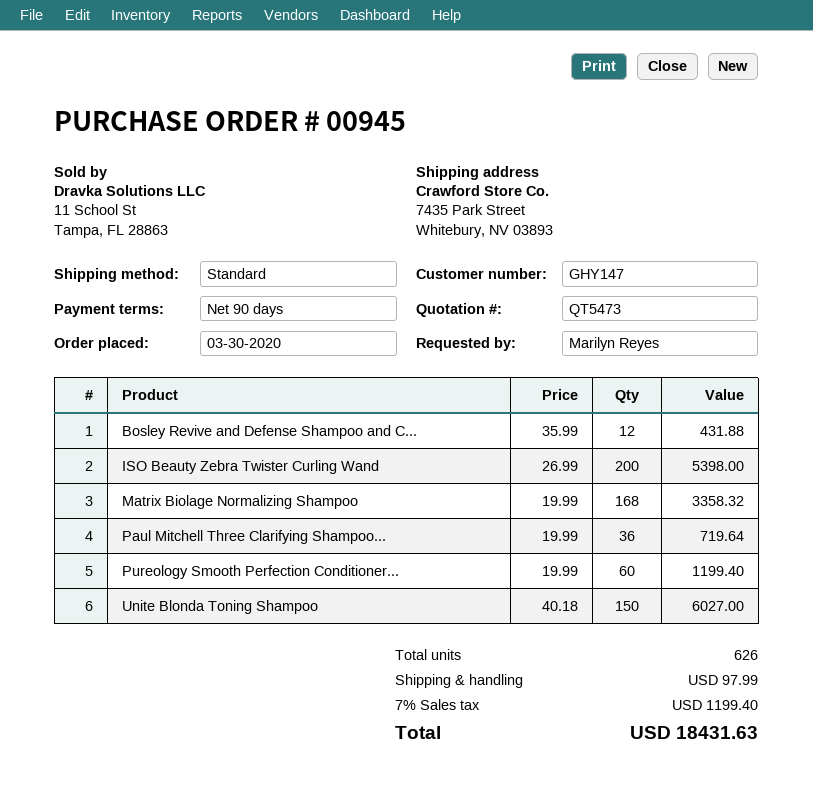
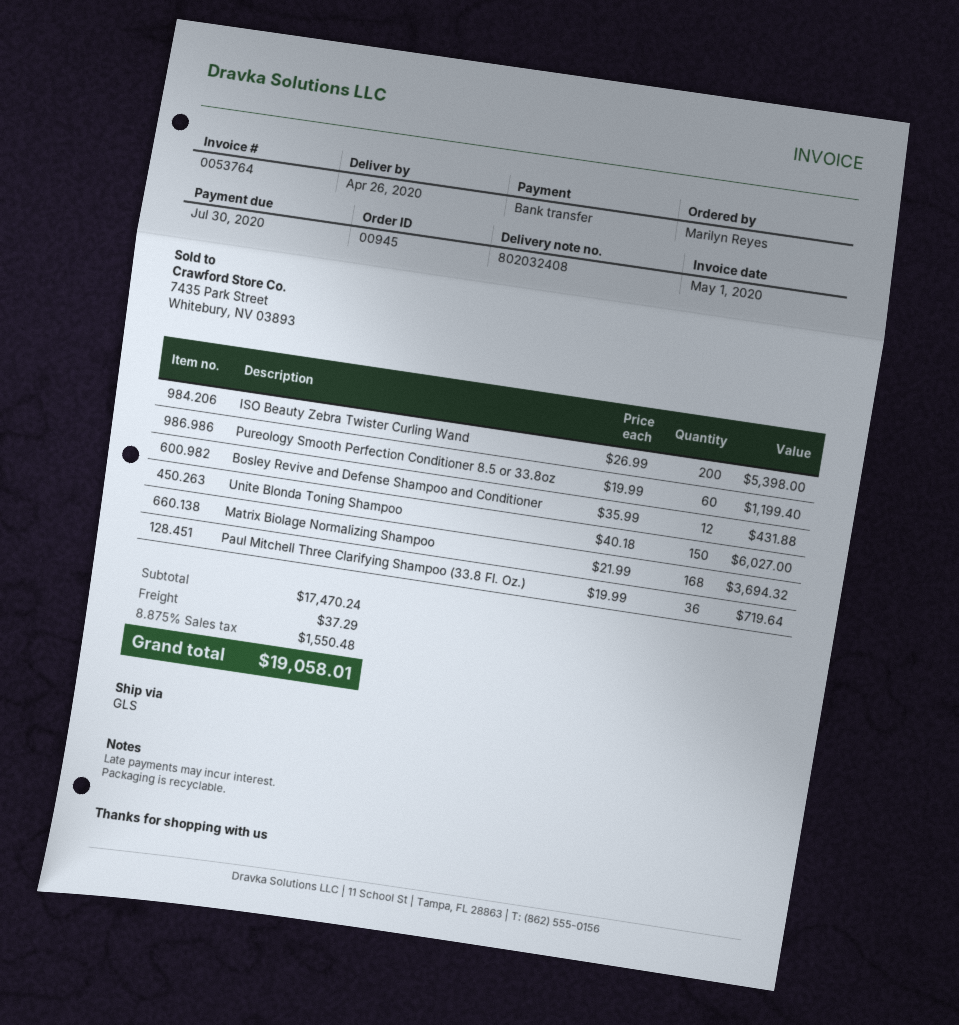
shipping method: standard -> GLS
Matrix Biolage Normalizing Shampoo: 168 x 19.99 = 3358.32 -> 168 x 21.99 = 3694.32
shipping: 97.99 -> 37.29
tax: 7% = 1199.40 -> 8.875% = 1550.48
total: 18431.63 -> 19058.01

